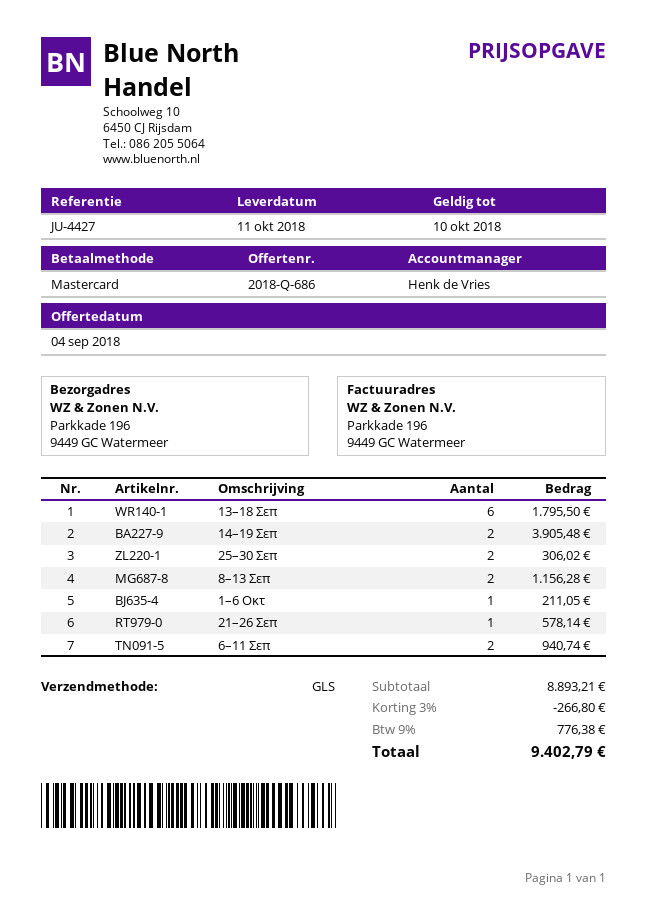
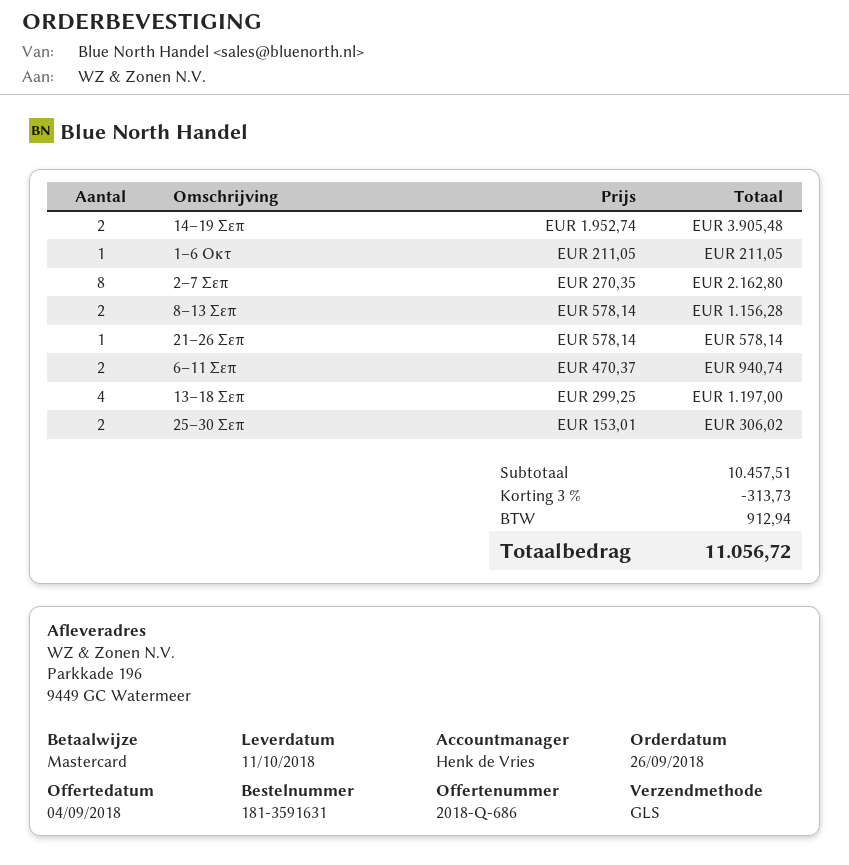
13–18 Σεπ: 6 for 1795.50 -> 4 for 1197.00
2–7 Σεπ: none -> 8 for 2162.80
subtotal: 8893.21 -> 10457.51
discount: 3% = 266.80 -> 3% = 313.73
tax: 776.38 -> 912.94
total: 9402.79 -> 11056.72

